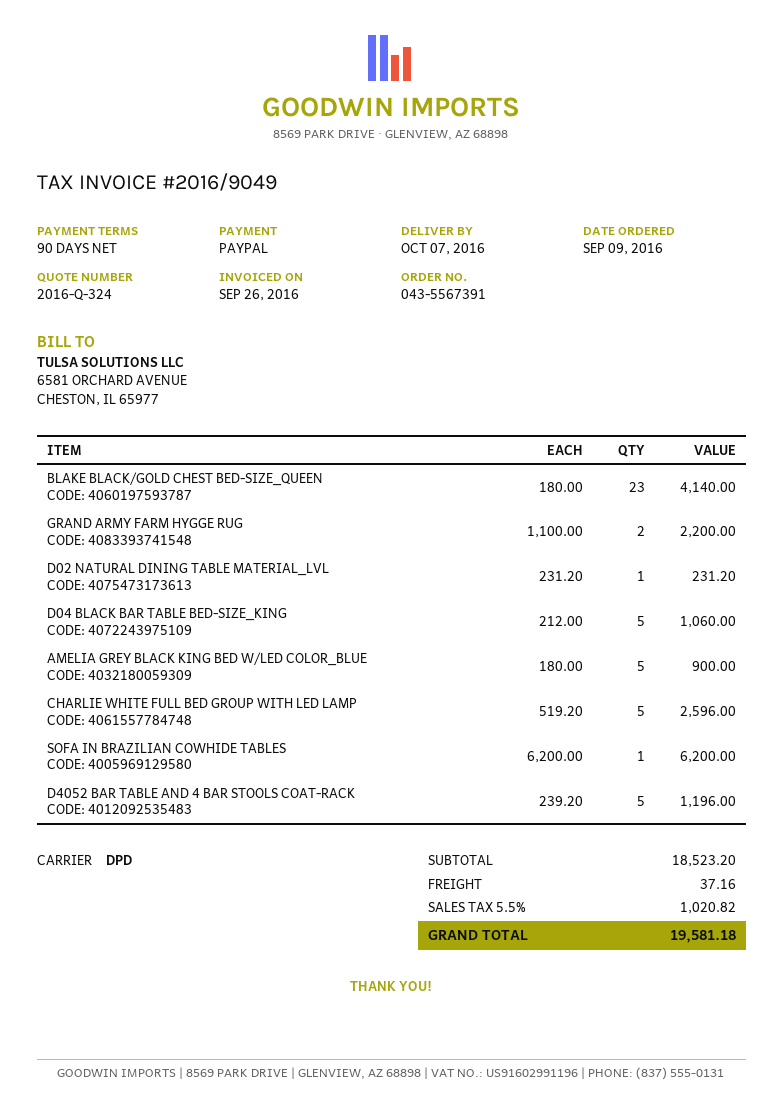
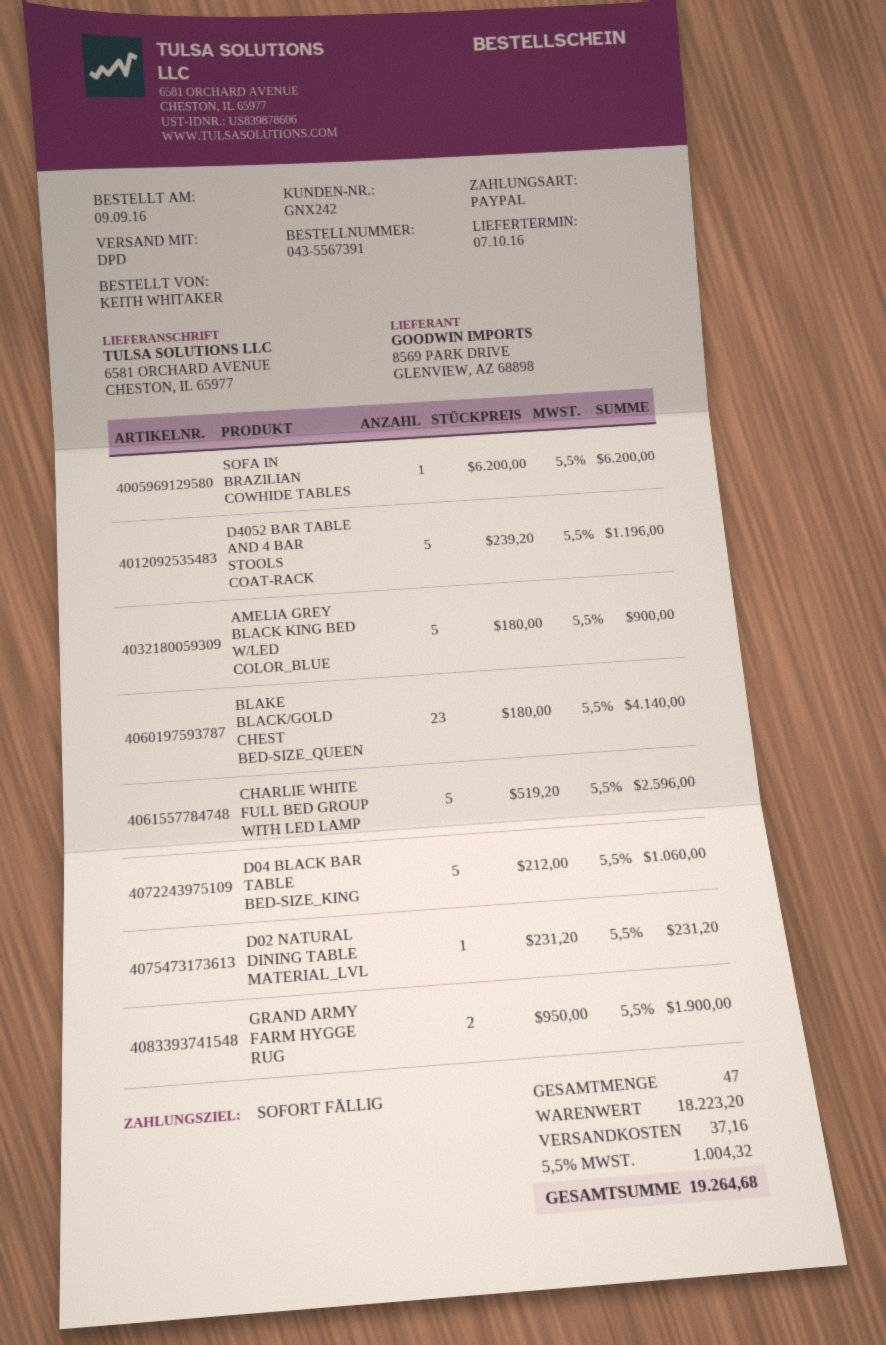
payment terms: 90 days -> on receipt
GRAND ARMY FARM HYGGE RUG: 2 x 1100.00 = 2200.00 -> 2 x 950.00 = 1900.00
subtotal: 18523.20 -> 18223.20
tax: 5.5% = 1020.82 -> 5.5% = 1004.32
total: 19581.18 -> 19264.68

